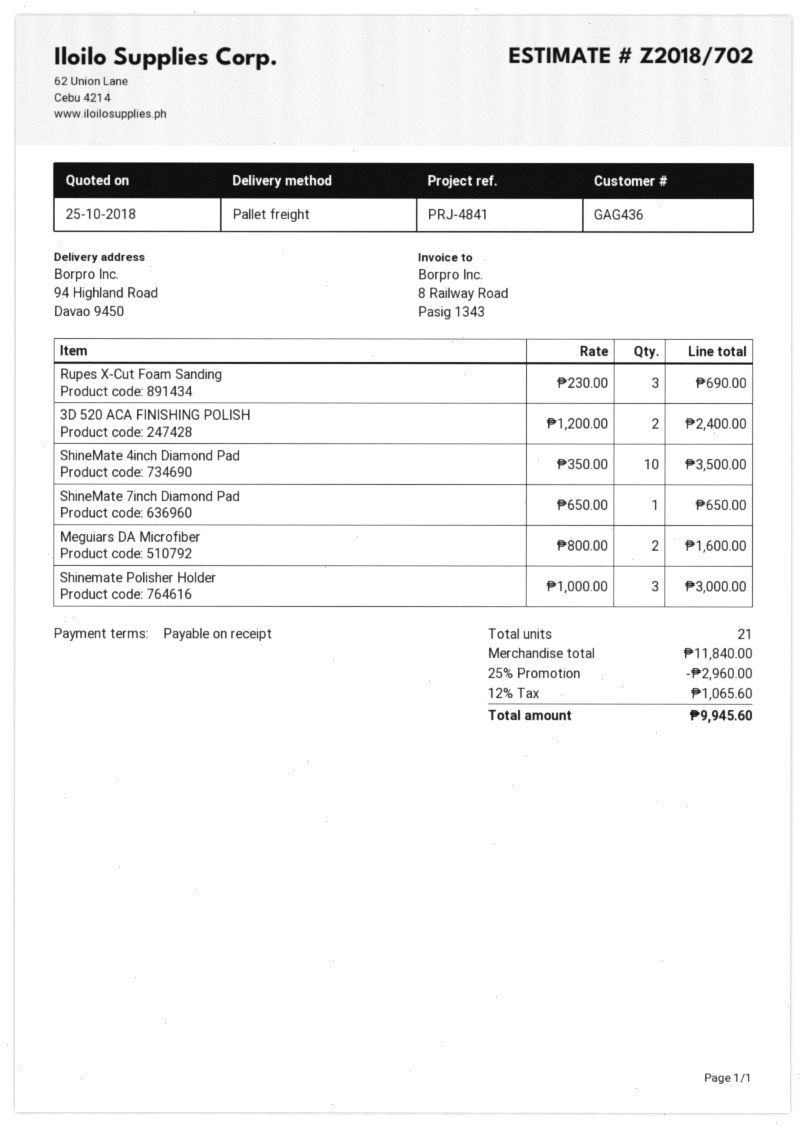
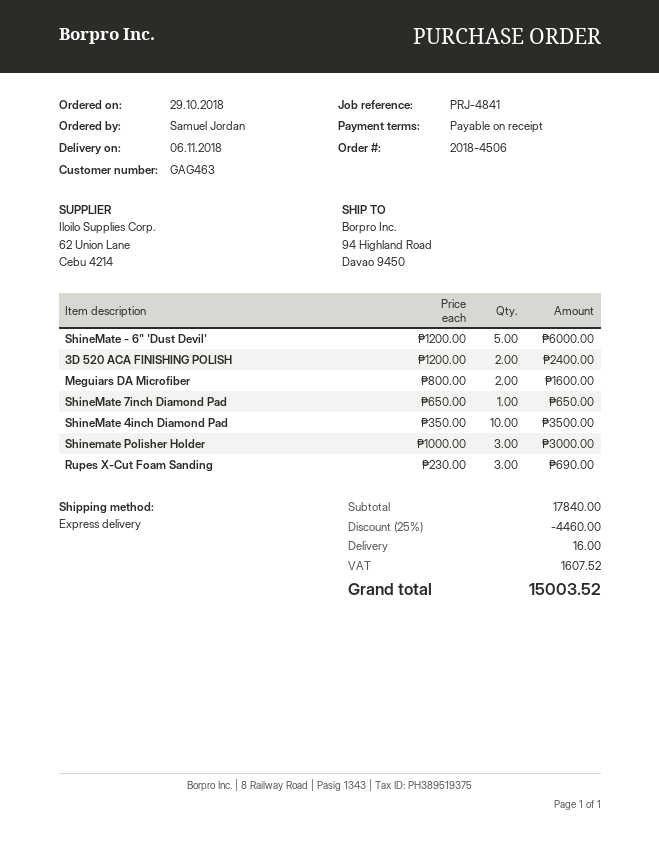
customer number: GAG436 -> GAG463
shipping method: pallet freight -> express
ShineMate - 6" 'Dust Devil': none -> 5 x 1200.00 = 6000.00
subtotal: 11840.00 -> 17840.00
discount: 25% = 2960.00 -> 25% = 4460.00
shipping: none -> 16.00
tax: 1065.60 -> 1607.52
total: 9945.60 -> 15003.52

